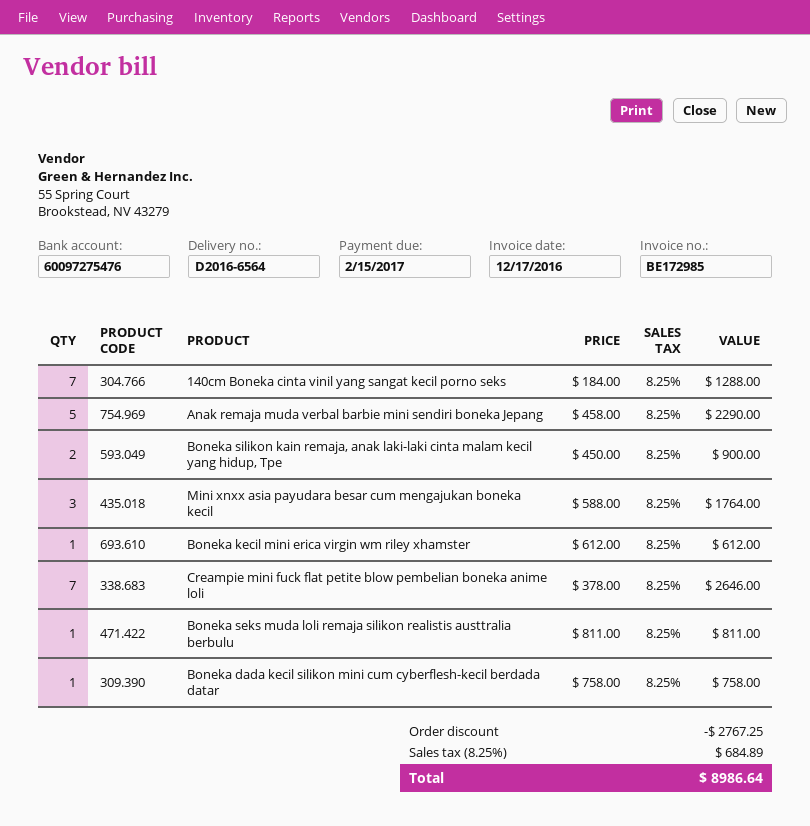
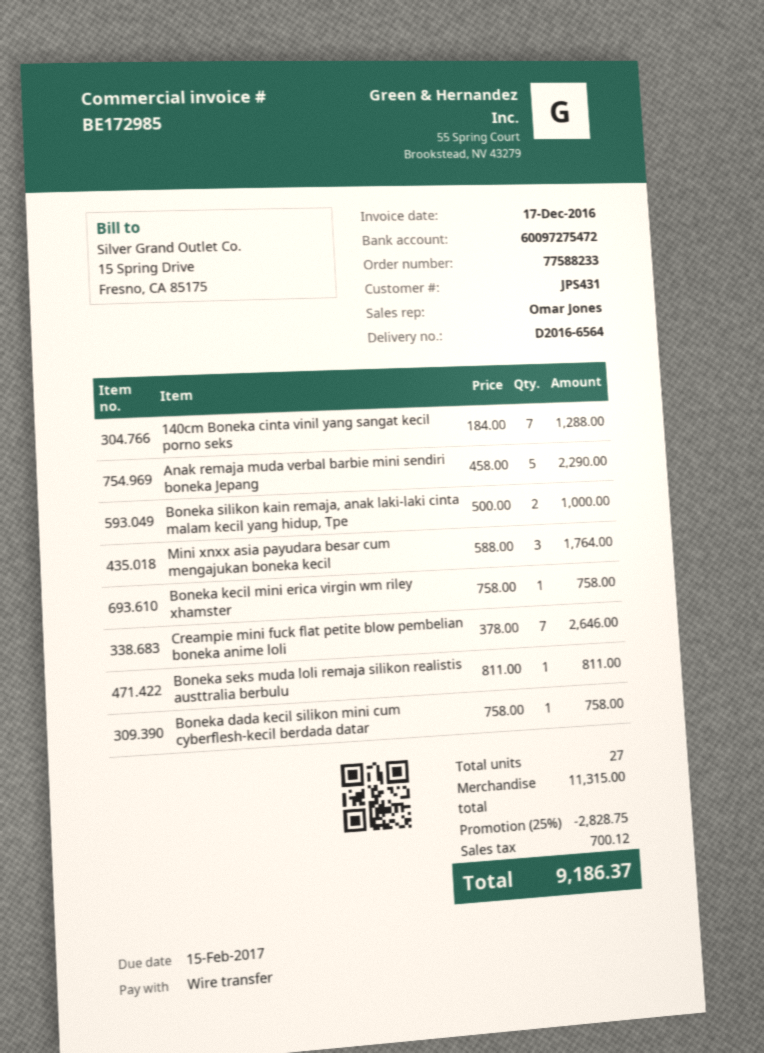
bank account: 60097275476 -> 60097275472
Boneka silikon kain remaja, anak laki-laki cinta malam kecil yang hidup, Tpe: 2 x 450.00 = 900.00 -> 2 x 500.00 = 1000.00
Boneka kecil mini erica virgin wm riley xhamster: 1 x 612.00 = 612.00 -> 1 x 758.00 = 758.00
discount: 2767.25 -> 2828.75
tax: 684.89 -> 700.12
total: 8986.64 -> 9186.37

